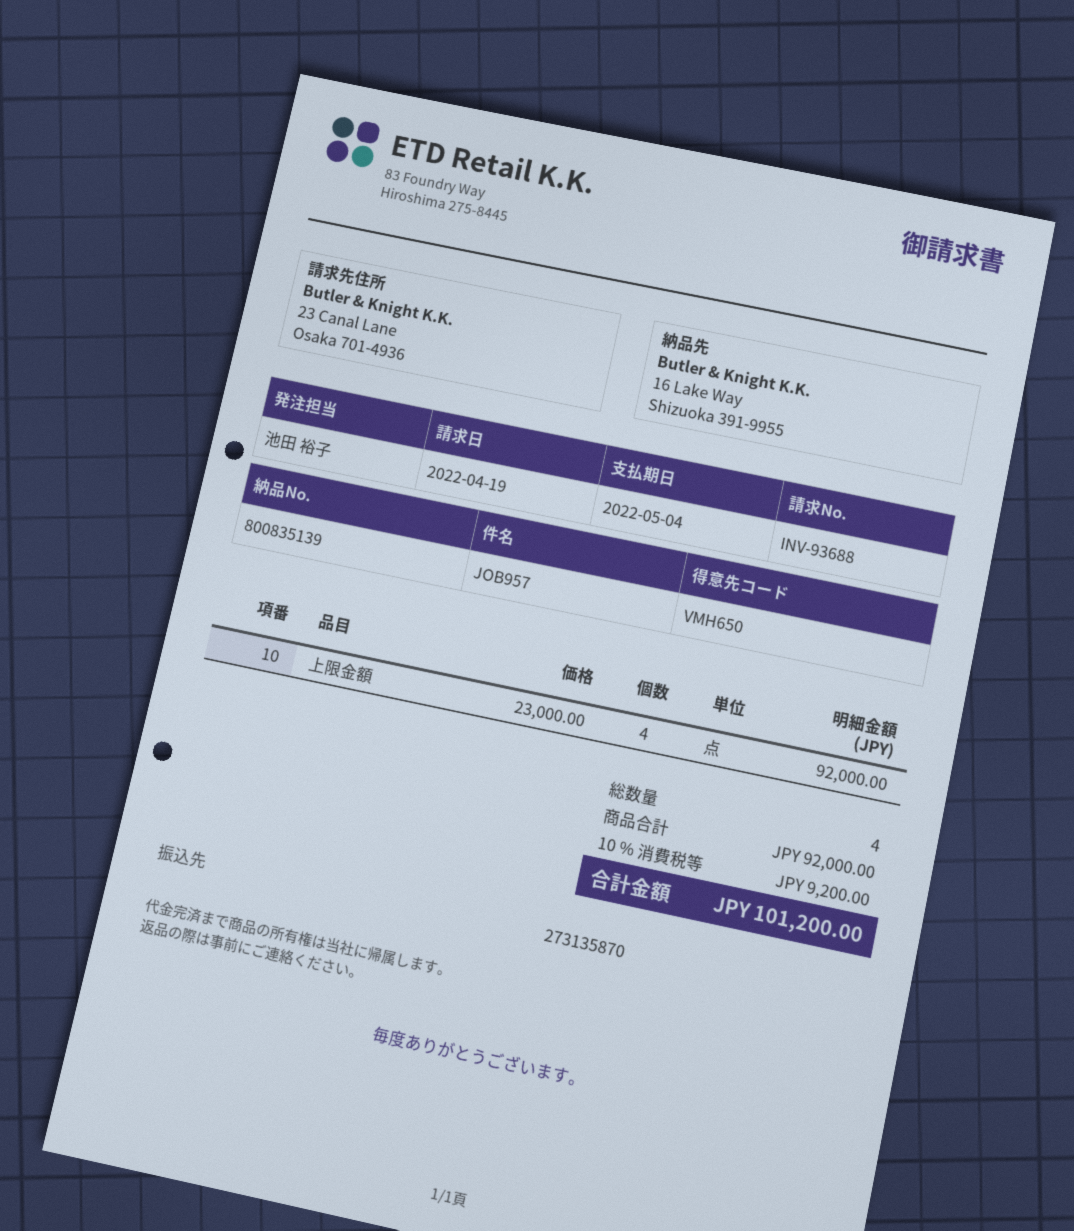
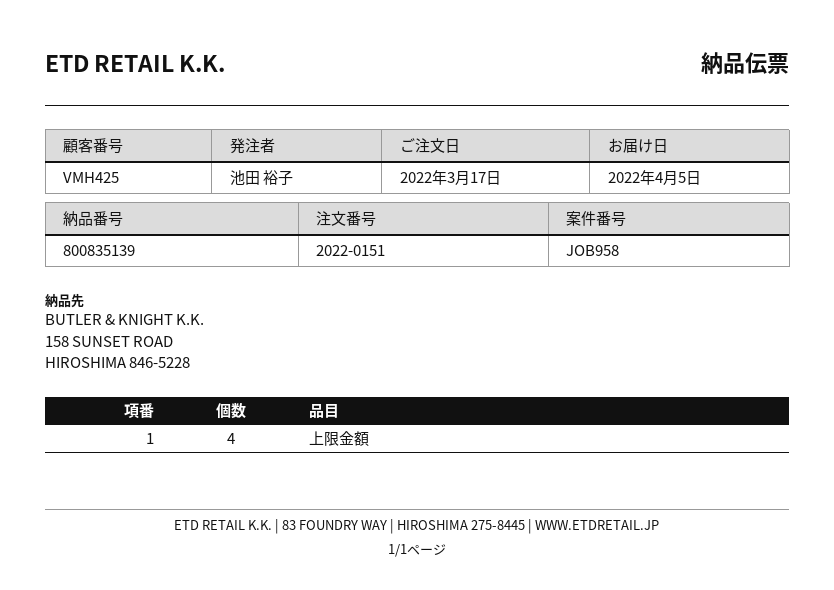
customer number: VMH650 -> VMH425
reference: JOB957 -> JOB958
ship to: 16 Lake Way, Shizuoka 391-9955 -> 158 SUNSET ROAD, HIROSHIMA 846-5228

